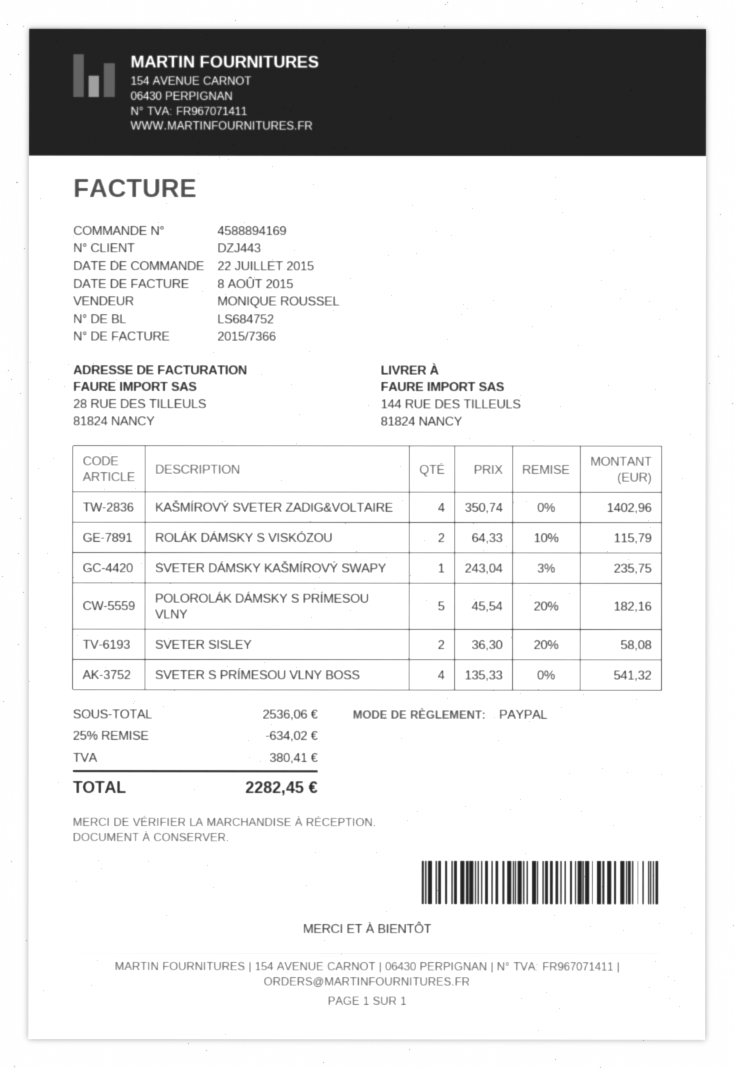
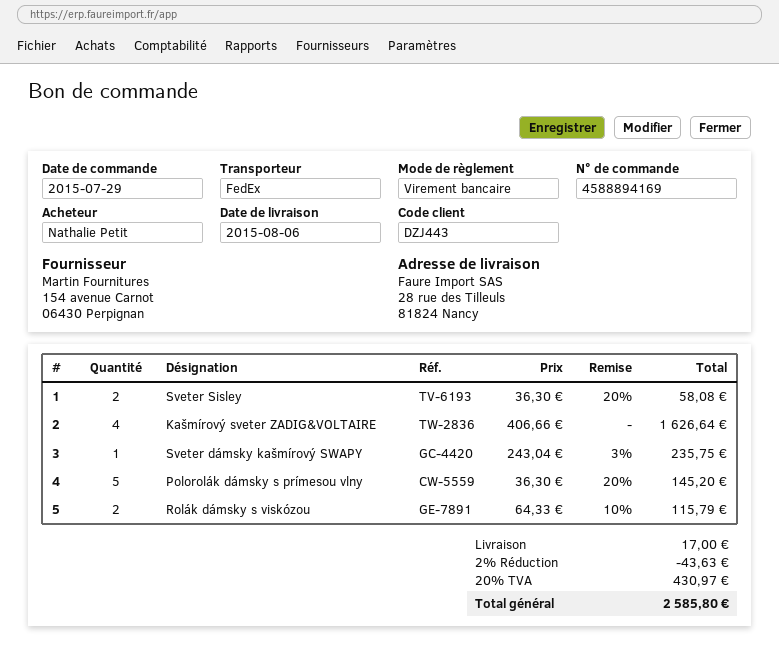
order date: 2015-07-22 -> 2015-07-29
payment method: PayPal -> bank transfer
ship to: 144 RUE DES TILLEULS, 81824 NANCY -> 28 rue des Tilleuls, 81824 Nancy
KAŠMÍROVÝ SVETER ZADIG&VOLTAIRE: 4 x 350.74 = 1402.96 -> 4 x 406.66 = 1626.64
POLOROLÁK DÁMSKY S PRÍMESOU VLNY: 5 x 45.54 - 20% = 182.16 -> 5 x 36.30 - 20% = 145.20
SVETER S PRÍMESOU VLNY BOSS: 4 x 135.33 = 541.32 -> none
discount: 25% = 634.02 -> 2% = 43.63
shipping: none -> 17.00
tax: 380.41 -> 430.97
total: 2282.45 -> 2585.80

